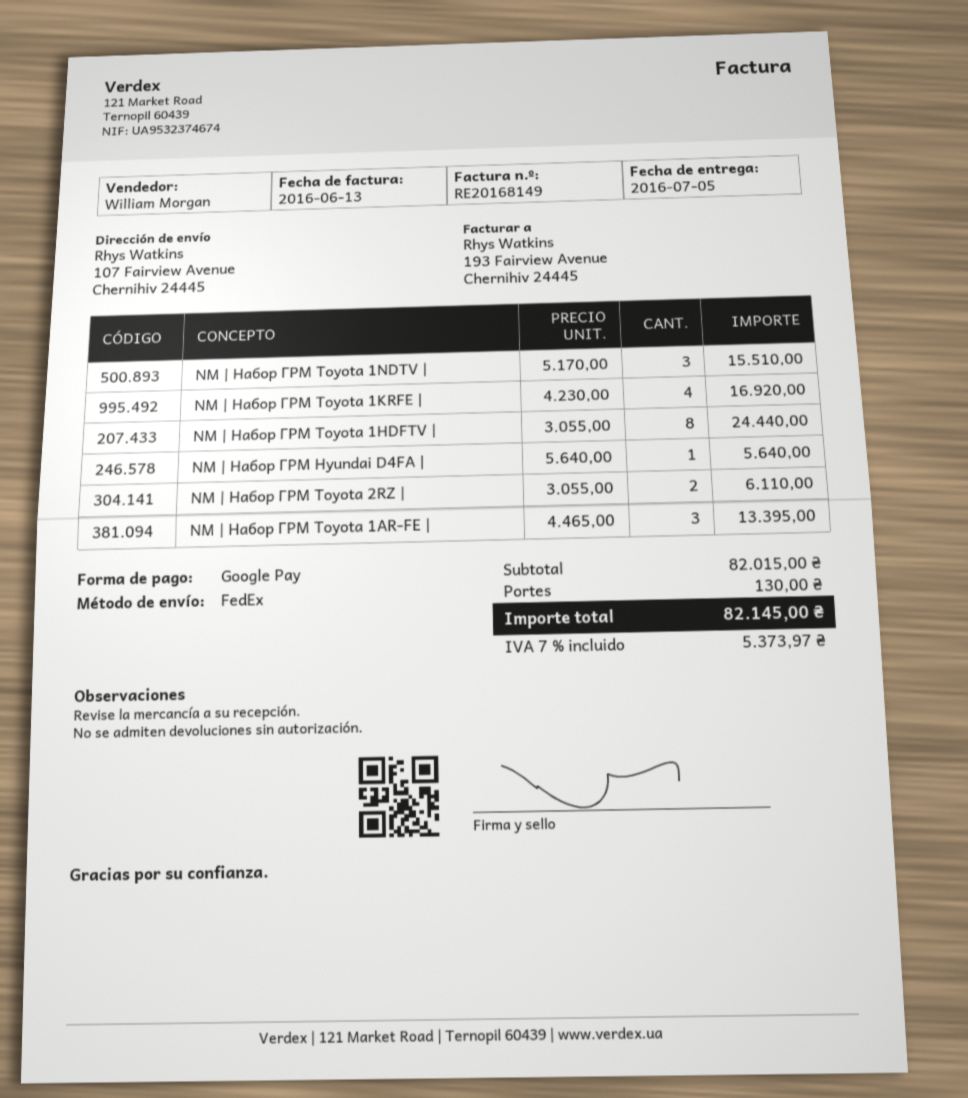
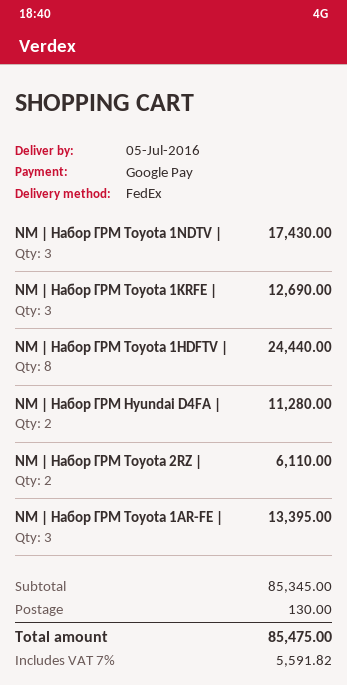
NM | Набор ГРМ Toyota 1NDTV |: 3 for 15510.00 -> 3 for 17430.00
NM | Набор ГРМ Toyota 1KRFE |: 4 for 16920.00 -> 3 for 12690.00
NM | Набор ГРМ Hyundai D4FA |: 1 for 5640.00 -> 2 for 11280.00
subtotal: 82015.00 -> 85345.00
tax: 7% = 5373.97 -> 7% = 5591.82
total: 82145.00 -> 85475.00

